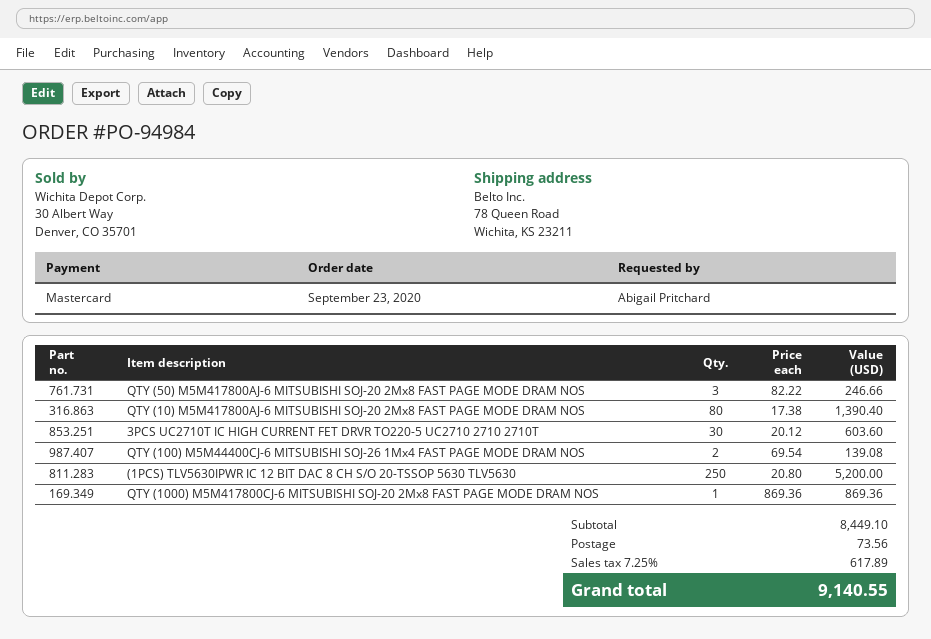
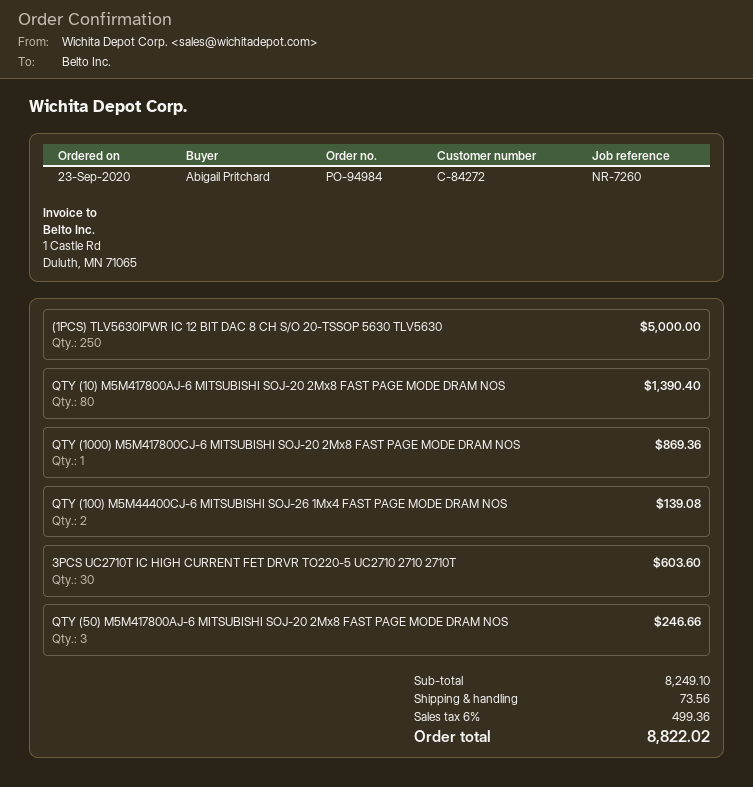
(1PCS) TLV5630IPWR IC 12 BIT DAC 8 CH S/O 20-TSSOP 5630 TLV5630: 250 for 5200.00 -> 250 for 5000.00
subtotal: 8449.10 -> 8249.10
tax: 7.25% = 617.89 -> 6% = 499.36
total: 9140.55 -> 8822.02

